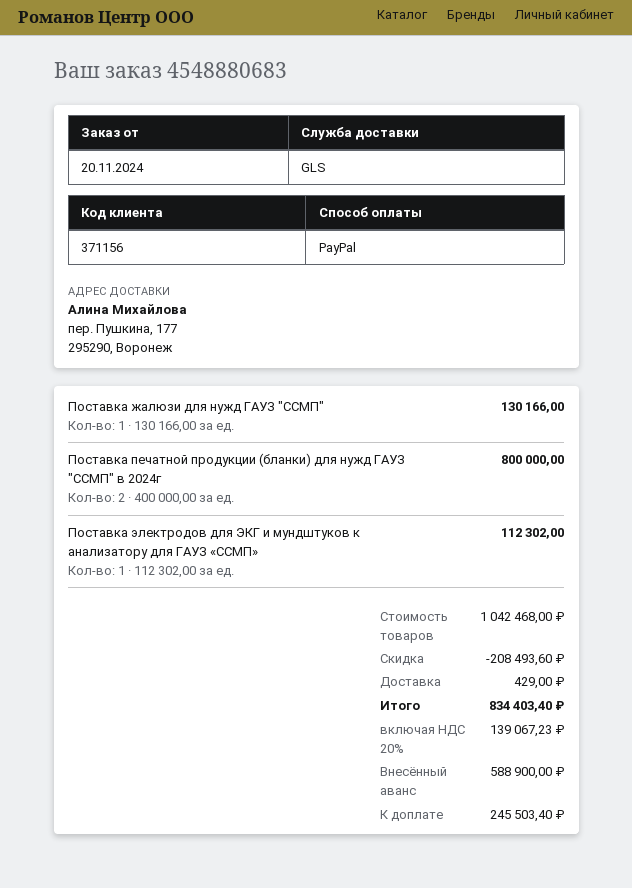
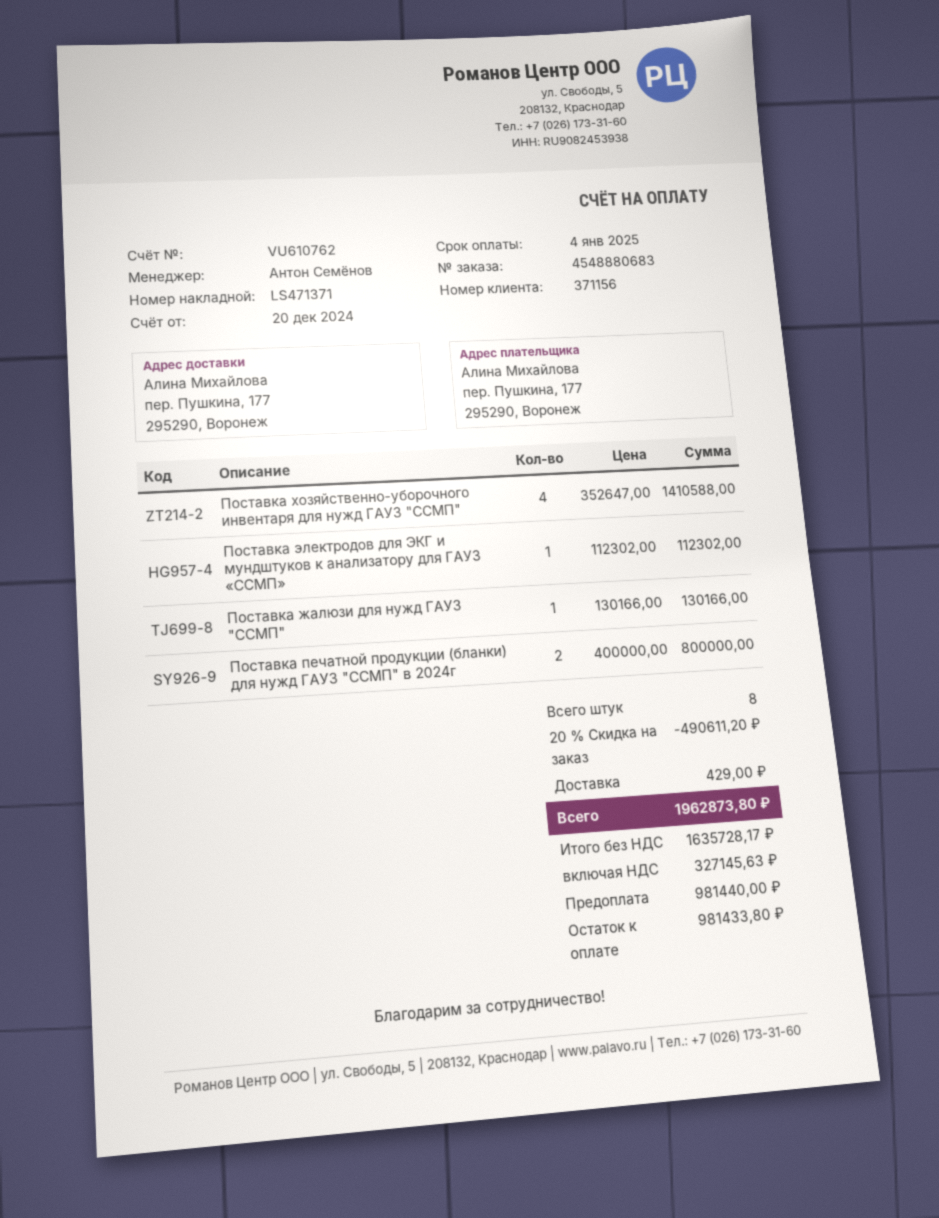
Поставка хозяйственно-уборочного инвентаря для нужд ГАУЗ "ССМП": none -> 4 x 352647.00 = 1410588.00
discount: 208493.60 -> 490611.20
tax: 139067.23 -> 327145.63
total: 834403.40 -> 1962873.80
deposit: 588900.00 -> 981440.00
balance: 245503.40 -> 981433.80

